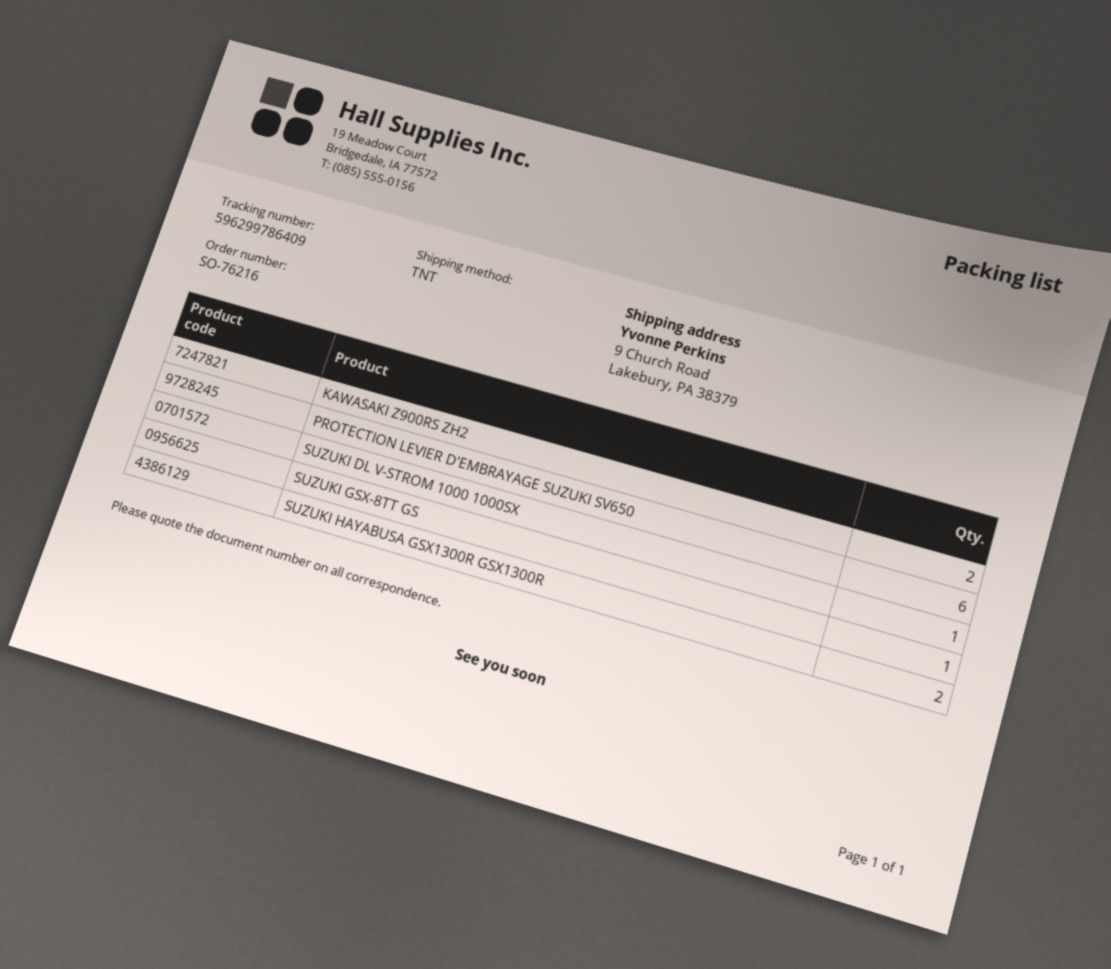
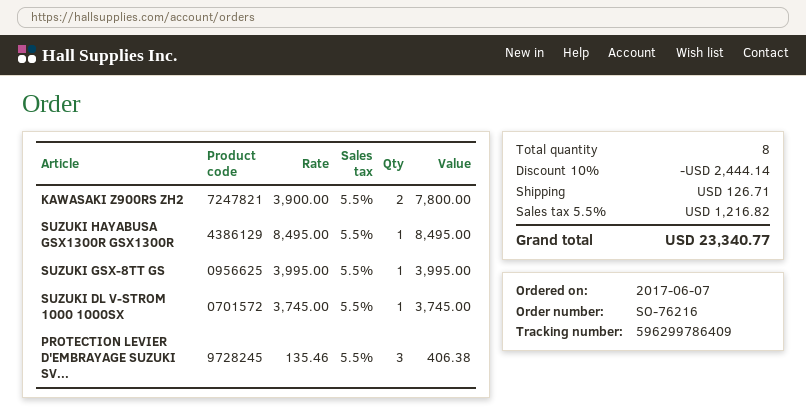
PROTECTION LEVIER D'EMBRAYAGE SUZUKI SV650: 6 -> 3
SUZUKI HAYABUSA GSX1300R GSX1300R: 2 -> 1

